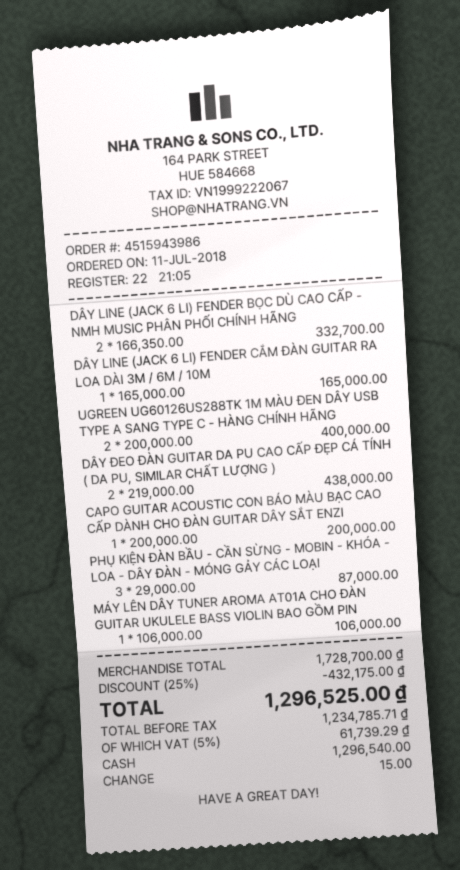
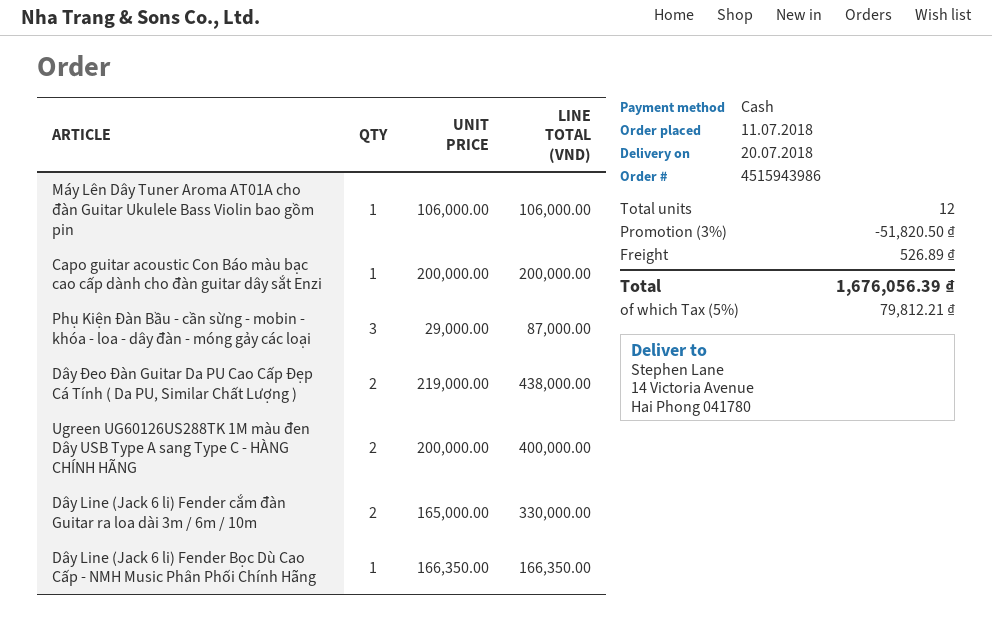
DÂY LINE (JACK 6 LI) FENDER BỌC DÙ CAO CẤP - NMH MUSIC PHÂN PHỐI CHÍNH HÃNG: 2 x 166350.00 = 332700.00 -> 1 x 166350.00 = 166350.00
DÂY LINE (JACK 6 LI) FENDER CẮM ĐÀN GUITAR RA LOA DÀI 3M / 6M / 10M: 1 x 165000.00 = 165000.00 -> 2 x 165000.00 = 330000.00
discount: 25% = 432175.00 -> 3% = 51820.50
shipping: none -> 526.89
tax: 5% = 61739.29 -> 5% = 79812.21
total: 1296525.00 -> 1676056.39

